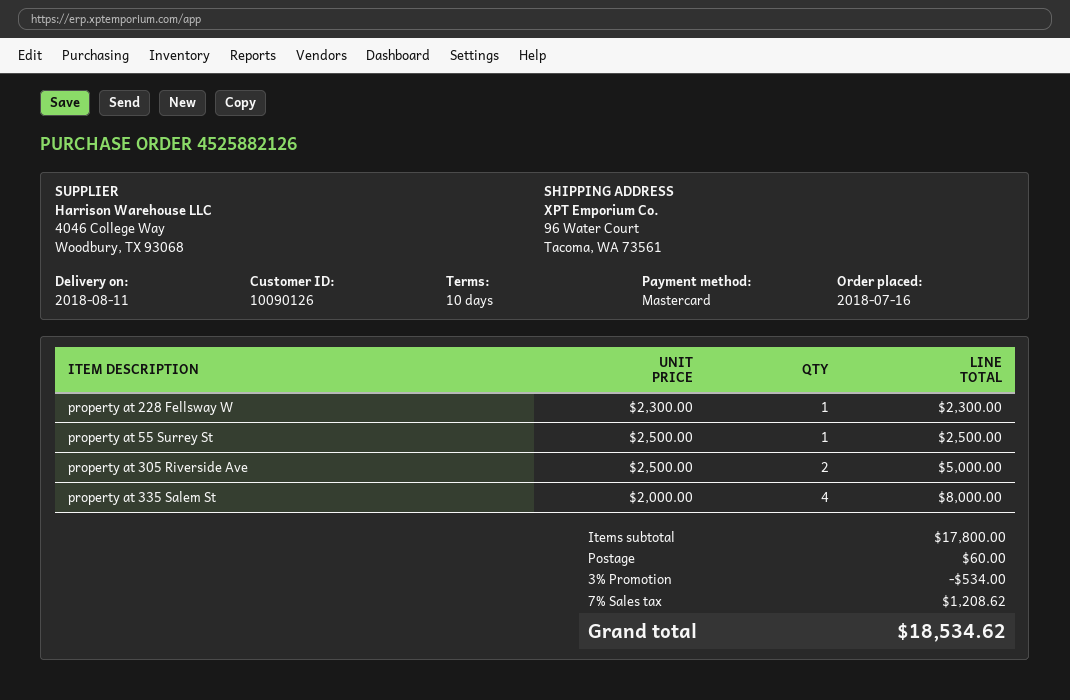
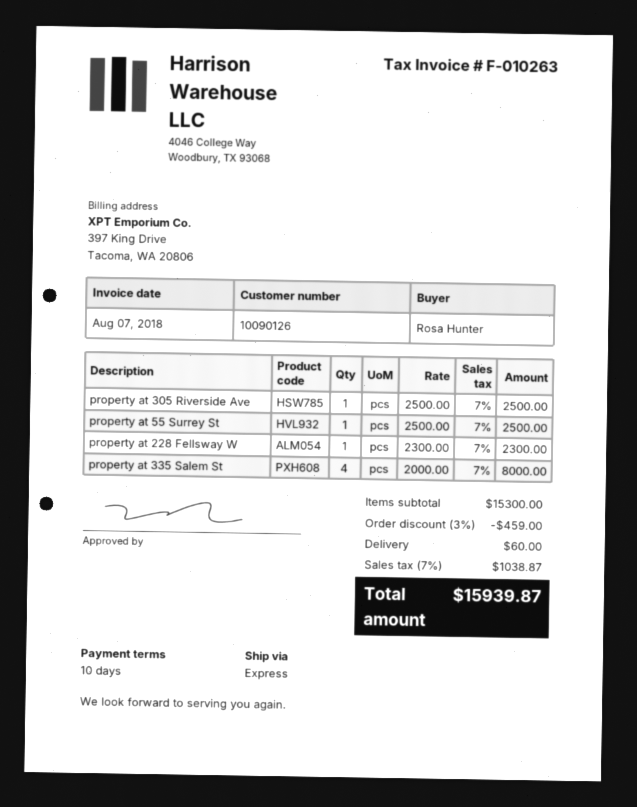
property at 305 Riverside Ave: 2 x 2500.00 = 5000.00 -> 1 x 2500.00 = 2500.00
subtotal: 17800.00 -> 15300.00
discount: 3% = 534.00 -> 3% = 459.00
tax: 7% = 1208.62 -> 7% = 1038.87
total: 18534.62 -> 15939.87

